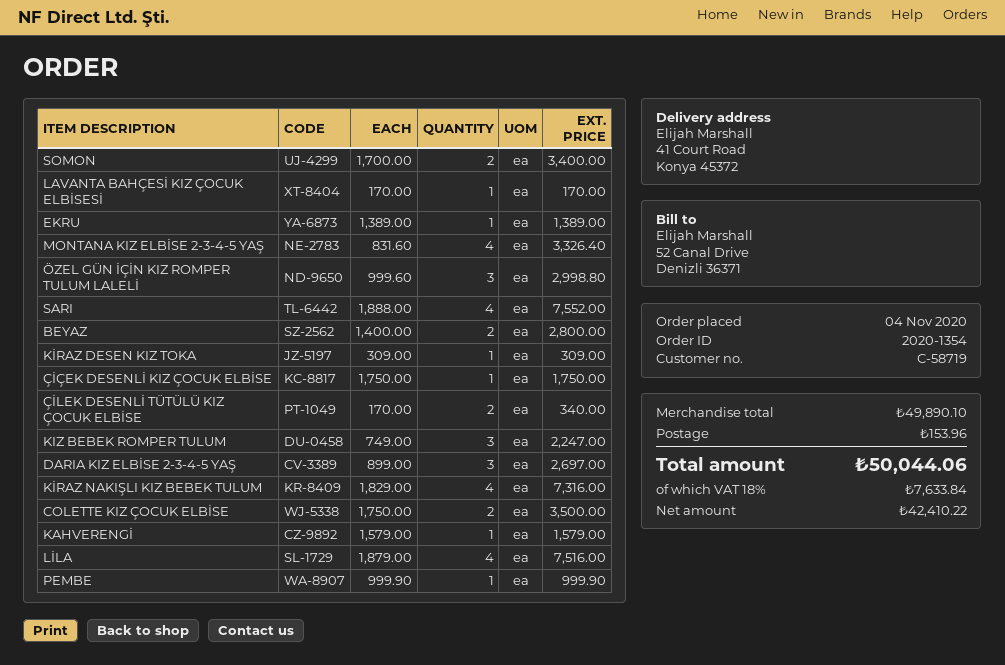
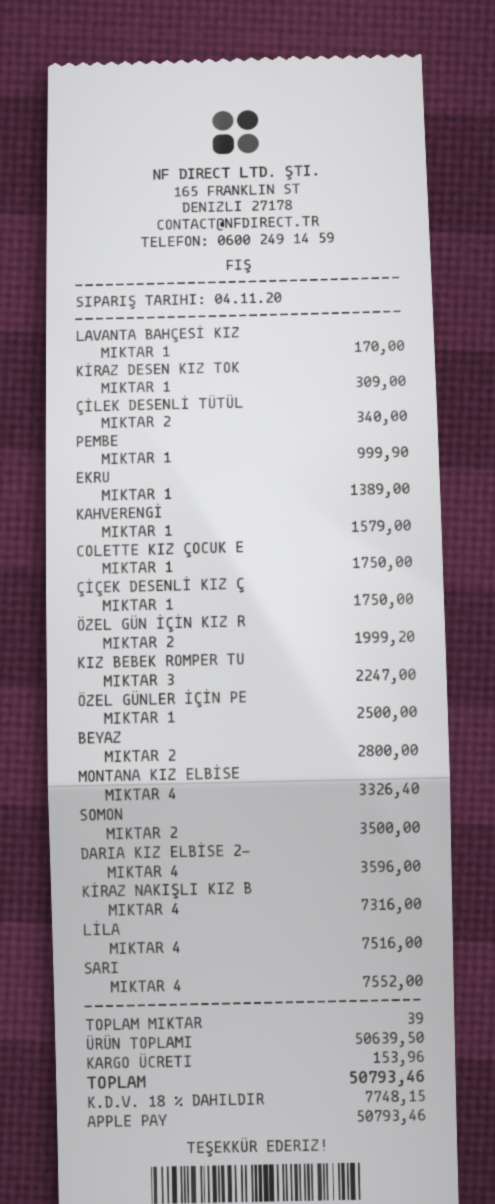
SOMON: 2 for 3400.00 -> 2 for 3500.00
ÖZEL GÜN İÇİN KIZ ROMPER TULUM LALELİ: 3 for 2998.80 -> 2 for 1999.20
DARIA KIZ ELBİSE 2-3-4-5 YAŞ: 3 for 2697.00 -> 4 for 3596.00
COLETTE KIZ ÇOCUK ELBİSE: 2 for 3500.00 -> 1 for 1750.00
ÖZEL GÜNLER İÇİN PE: none -> 1 for 2500.00
subtotal: 49890.10 -> 50639.50
tax: 18% = 7633.84 -> 18% = 7748.15
total: 50044.06 -> 50793.46

